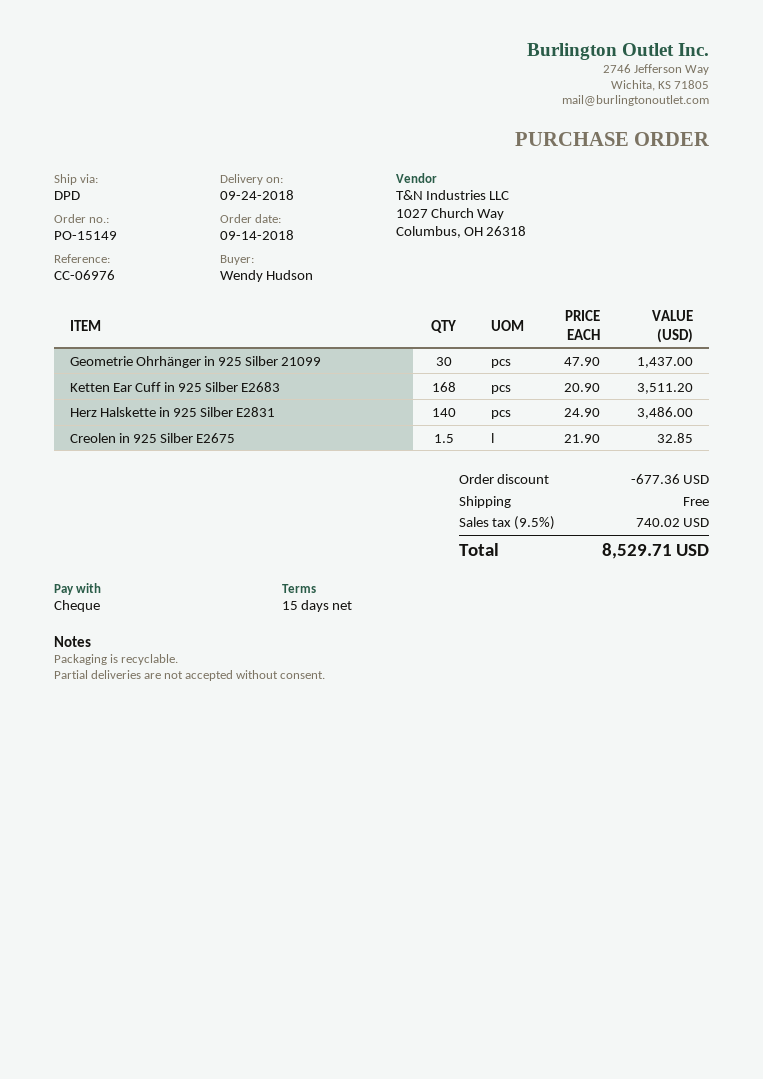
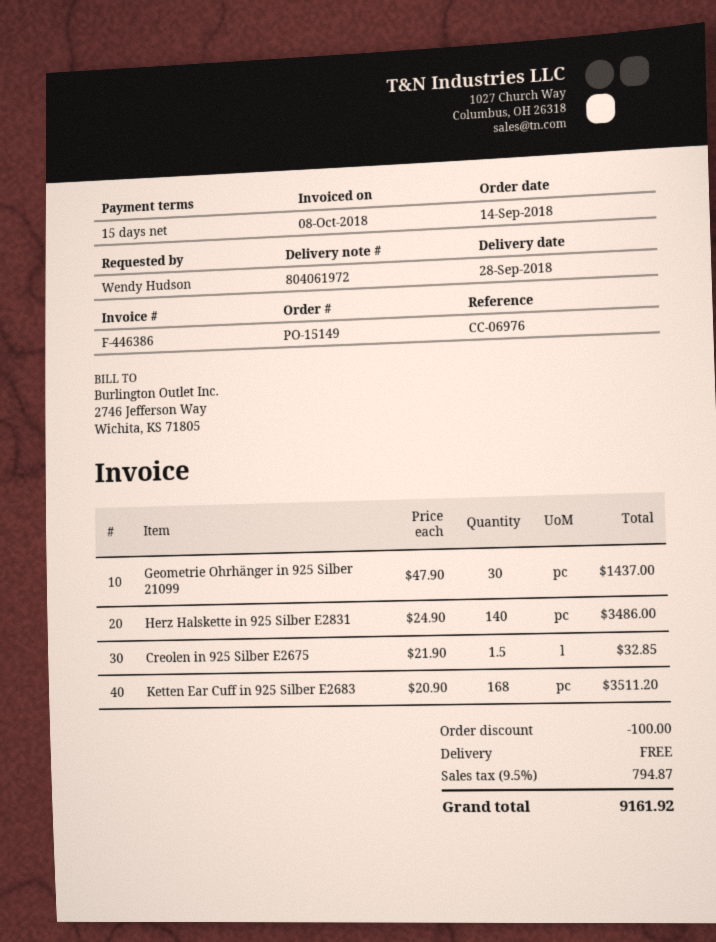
delivery date: 2018-09-24 -> 2018-09-28
discount: 677.36 -> 100.00
tax: 9.5% = 740.02 -> 9.5% = 794.87
total: 8529.71 -> 9161.92

